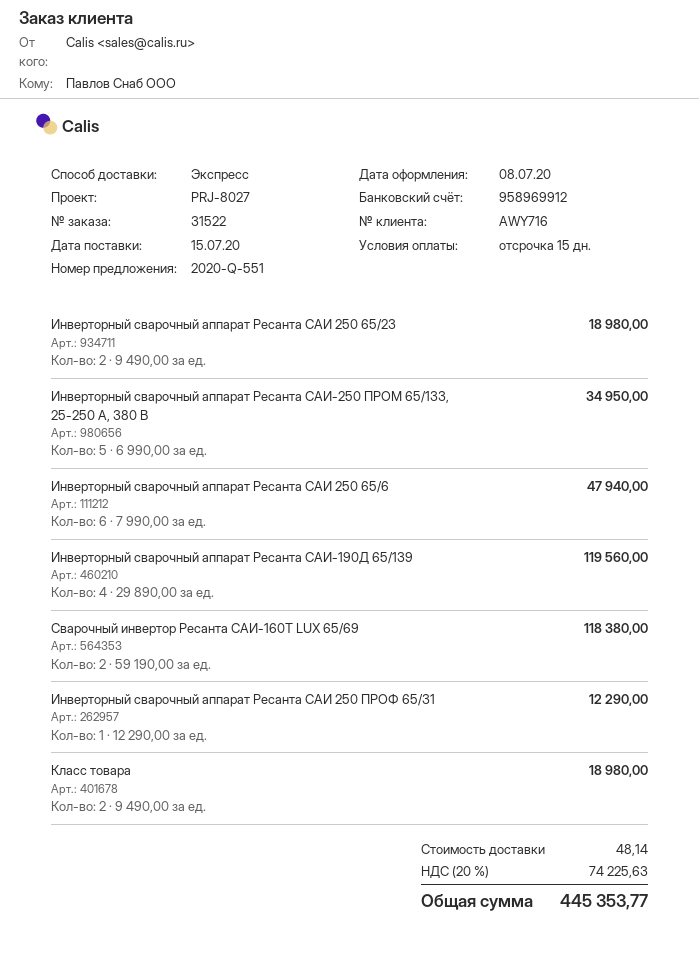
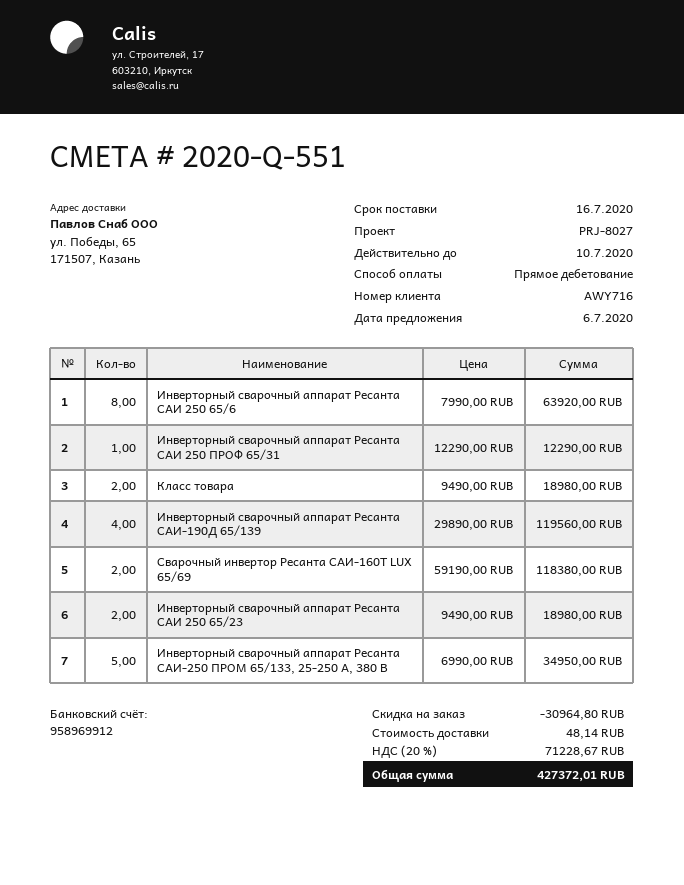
delivery date: 2020-07-15 -> 2020-07-16
Инверторный сварочный аппарат Ресанта САИ 250 65/6: 6 x 7990.00 = 47940.00 -> 8 x 7990.00 = 63920.00
discount: none -> 30964.80
tax: 20% = 74225.63 -> 20% = 71228.67
total: 445353.77 -> 427372.01

